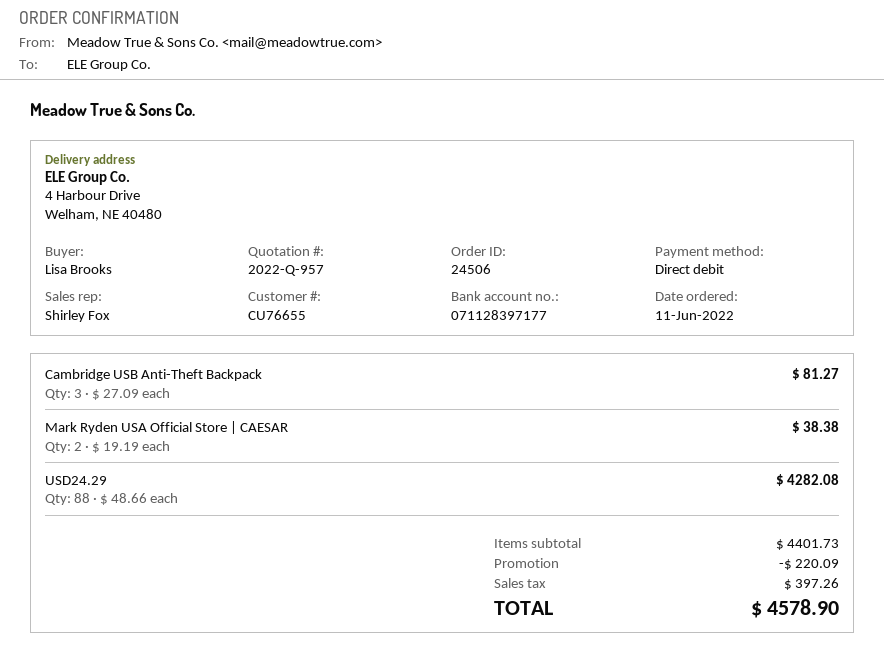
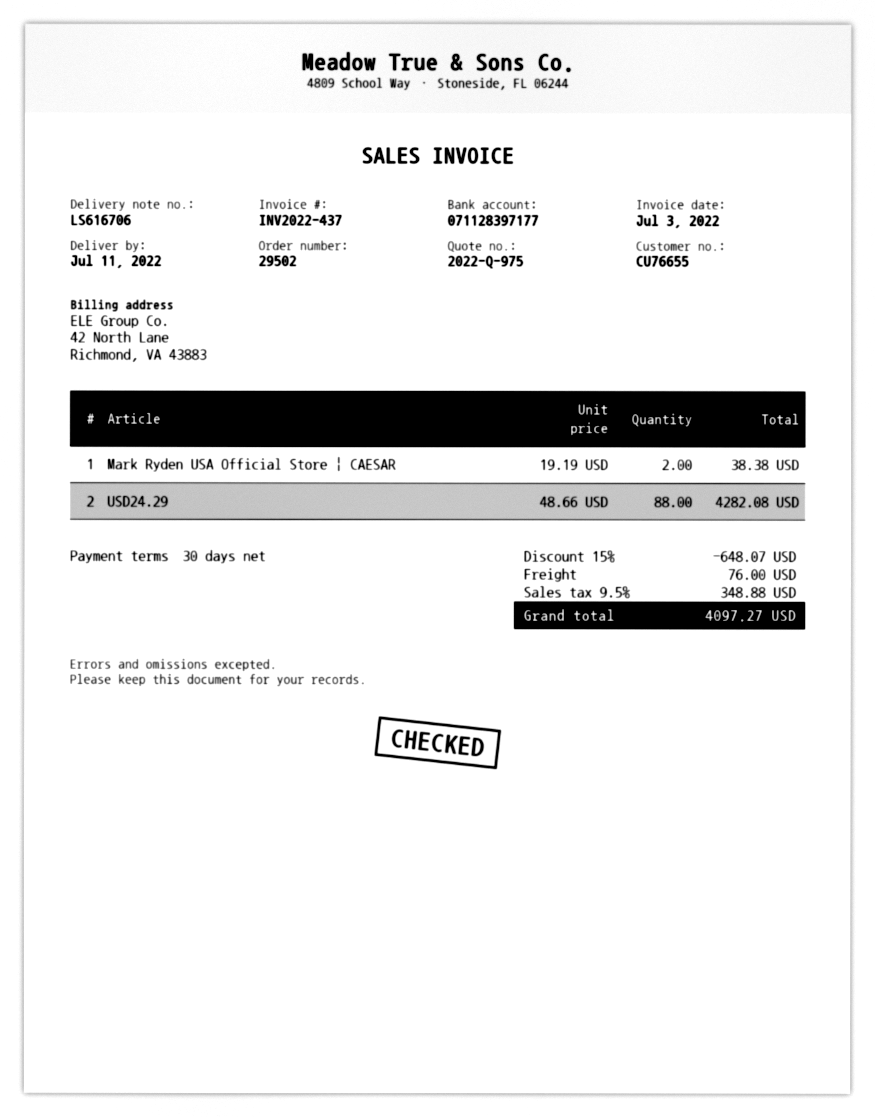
quote number: 2022-Q-957 -> 2022-Q-975
order number: 24506 -> 29502
Cambridge USB Anti-Theft Backpack: 3 x 27.09 = 81.27 -> none
discount: 220.09 -> 648.07
shipping: none -> 76.00
tax: 397.26 -> 348.88
total: 4578.90 -> 4097.27

